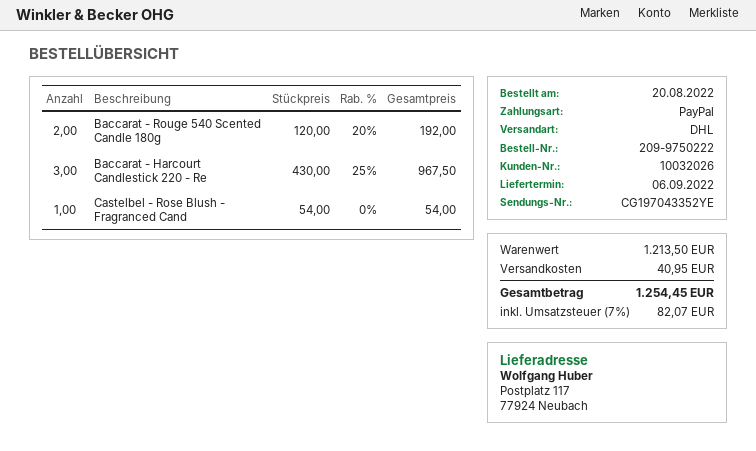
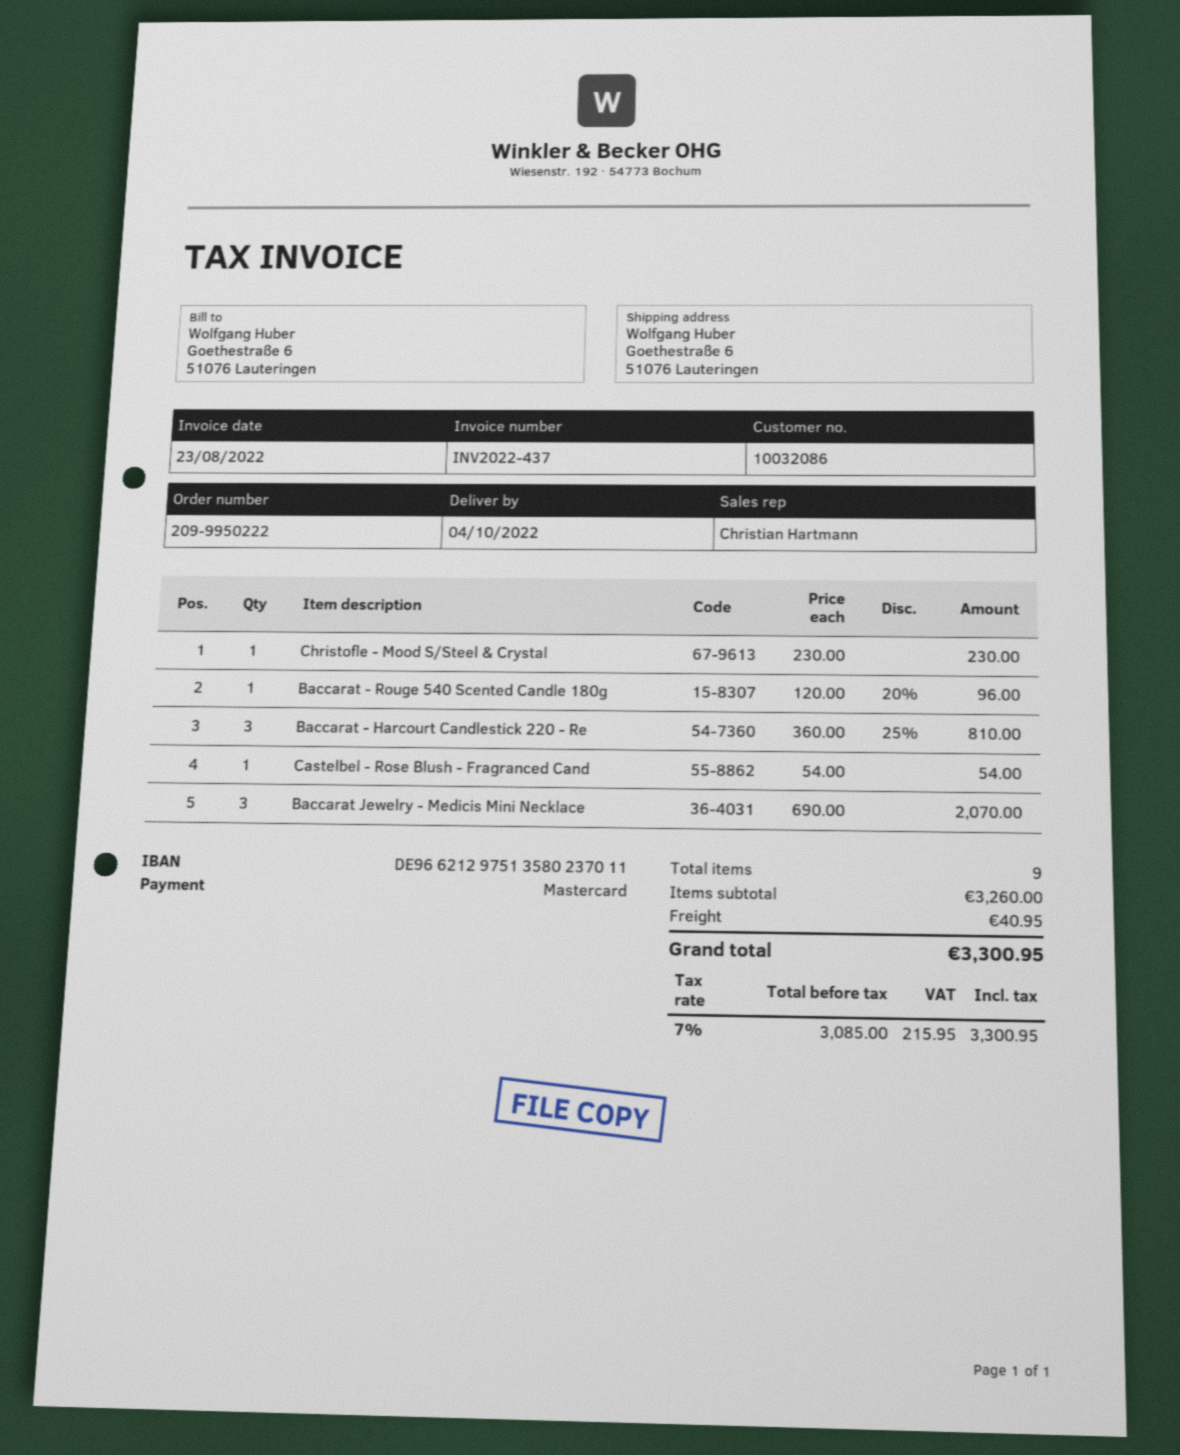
order number: 209-9750222 -> 209-9950222
delivery date: 2022-09-06 -> 2022-10-04
customer number: 10032026 -> 10032086
payment method: PayPal -> Mastercard
ship to: Postplatz 117, 77924 Neubach -> Goethestraße 6, 51076 Lauteringen
Baccarat - Rouge 540 Scented Candle 180g: 2 x 120.00 - 20% = 192.00 -> 1 x 120.00 - 20% = 96.00
Baccarat - Harcourt Candlestick 220 - Re: 3 x 430.00 - 25% = 967.50 -> 3 x 360.00 - 25% = 810.00
Christofle - Mood S/Steel & Crystal: none -> 1 x 230.00 = 230.00
Baccarat Jewelry - Medicis Mini Necklace: none -> 3 x 690.00 = 2070.00
subtotal: 1213.50 -> 3260.00
tax: 7% = 82.07 -> 7% = 215.95
total: 1254.45 -> 3300.95

